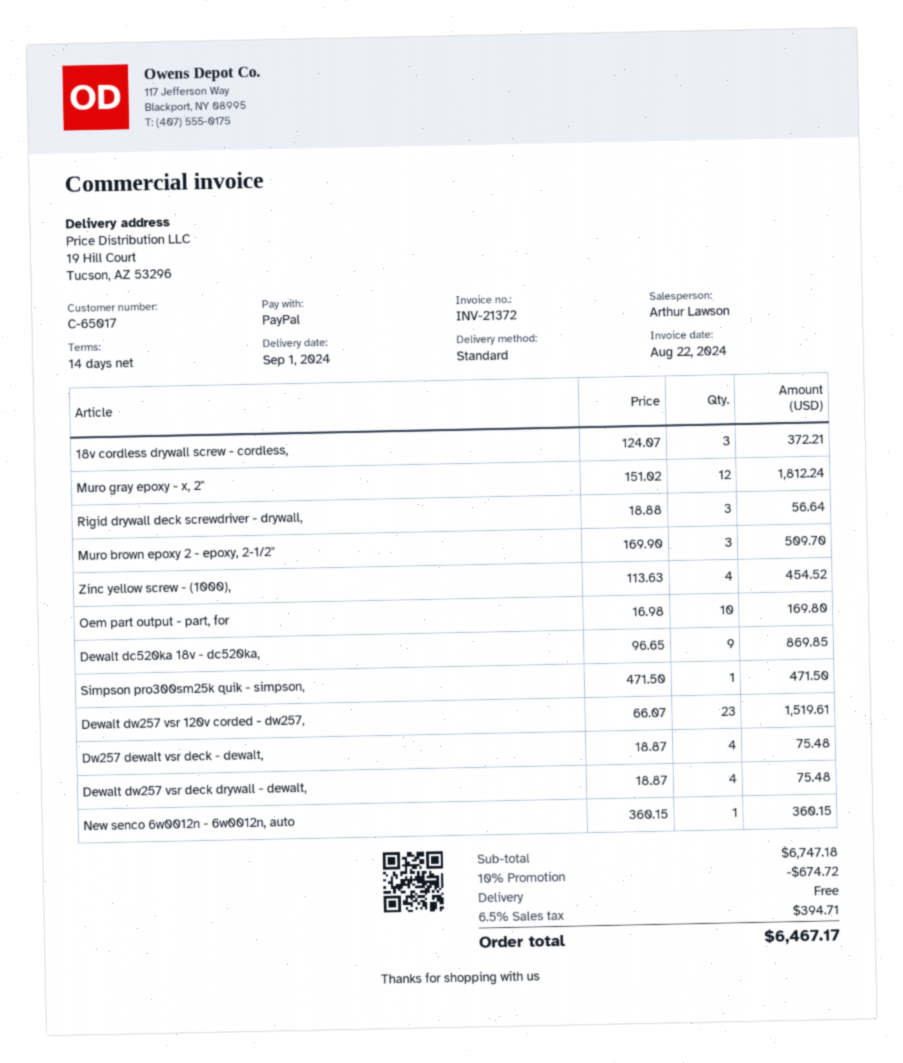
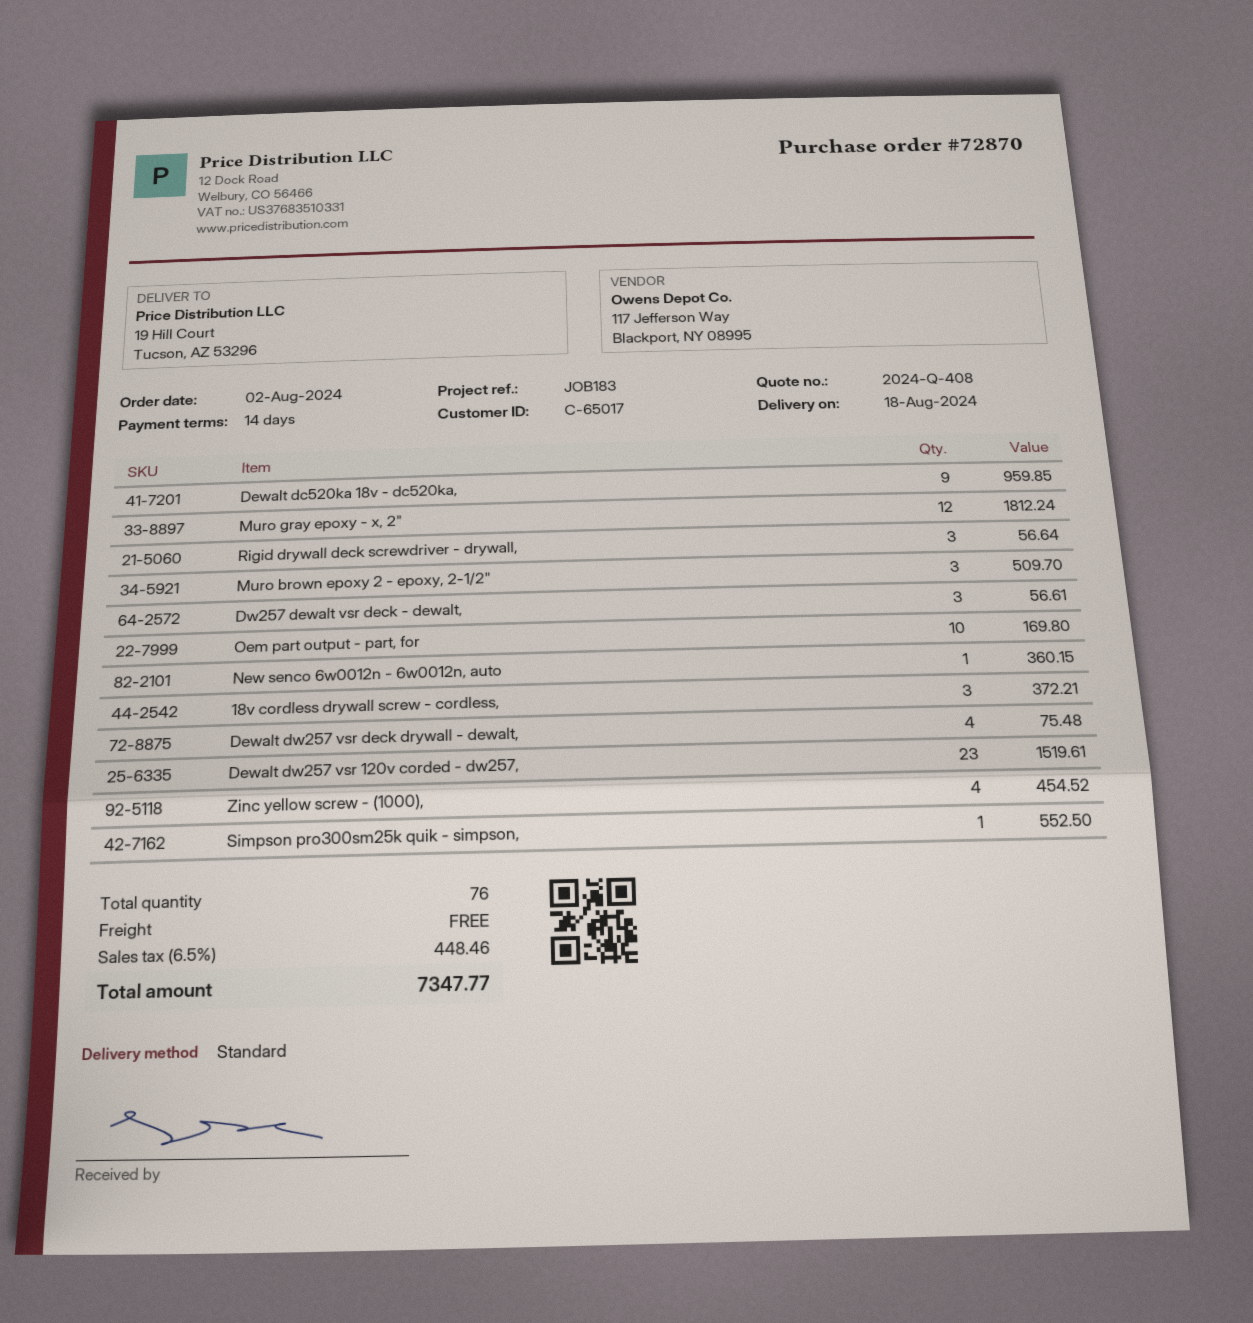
delivery date: 2024-09-01 -> 2024-08-18
Dewalt dc520ka 18v - dc520ka,: 9 for 869.85 -> 9 for 959.85
Simpson pro300sm25k quik - simpson,: 1 for 471.50 -> 1 for 552.50
Dw257 dewalt vsr deck - dewalt,: 4 for 75.48 -> 3 for 56.61
discount: 10% = 674.72 -> none
tax: 6.5% = 394.71 -> 6.5% = 448.46
total: 6467.17 -> 7347.77

